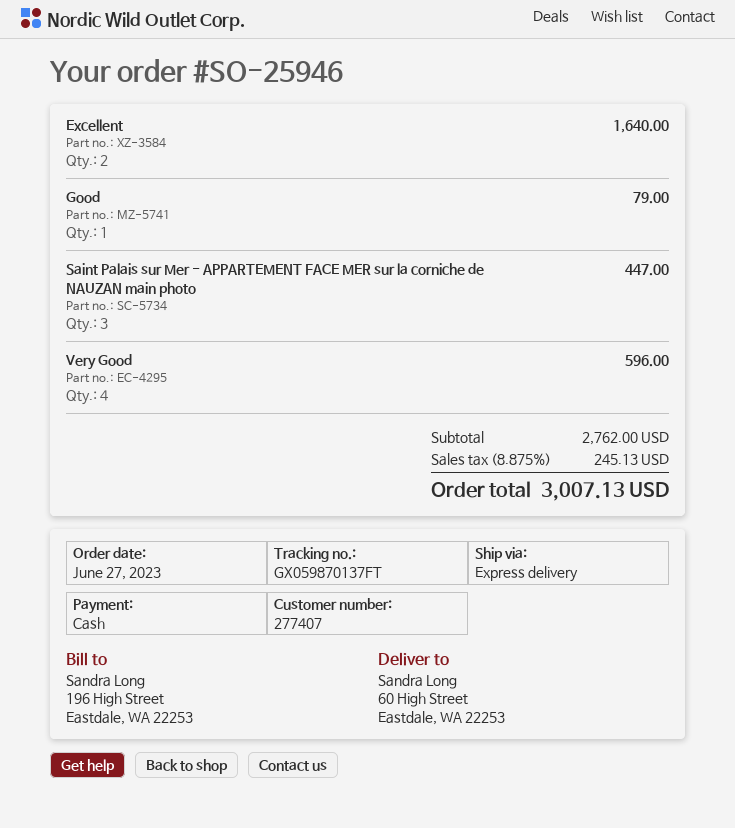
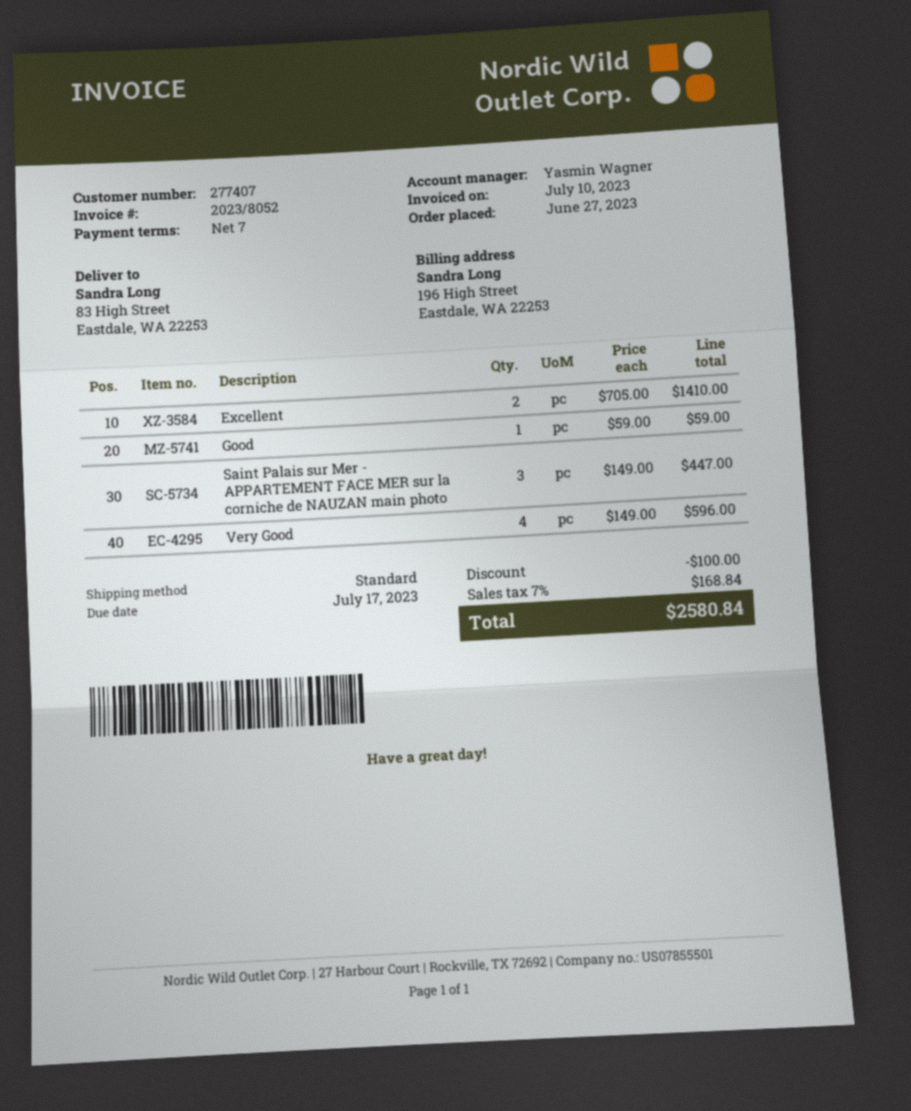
shipping method: express -> standard
ship to: 60 High Street, Eastdale, WA 22253 -> 83 High Street, Eastdale, WA 22253
Excellent: 2 for 1640.00 -> 2 for 1410.00
Good: 1 for 79.00 -> 1 for 59.00
discount: none -> 100.00
tax: 8.875% = 245.13 -> 7% = 168.84
total: 3007.13 -> 2580.84

